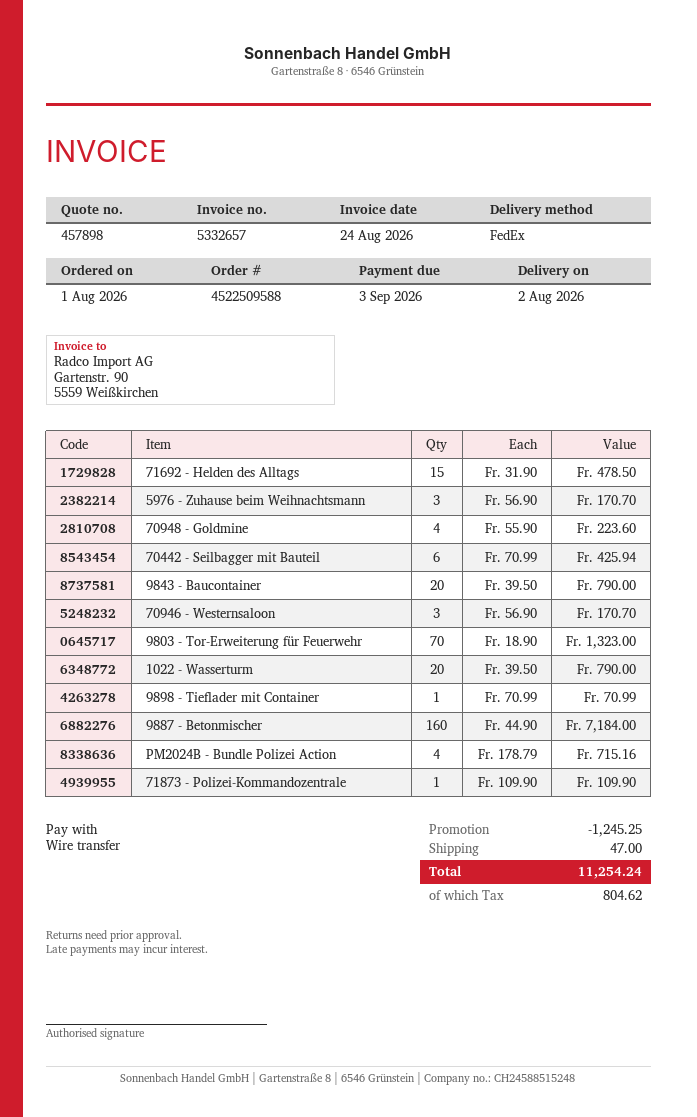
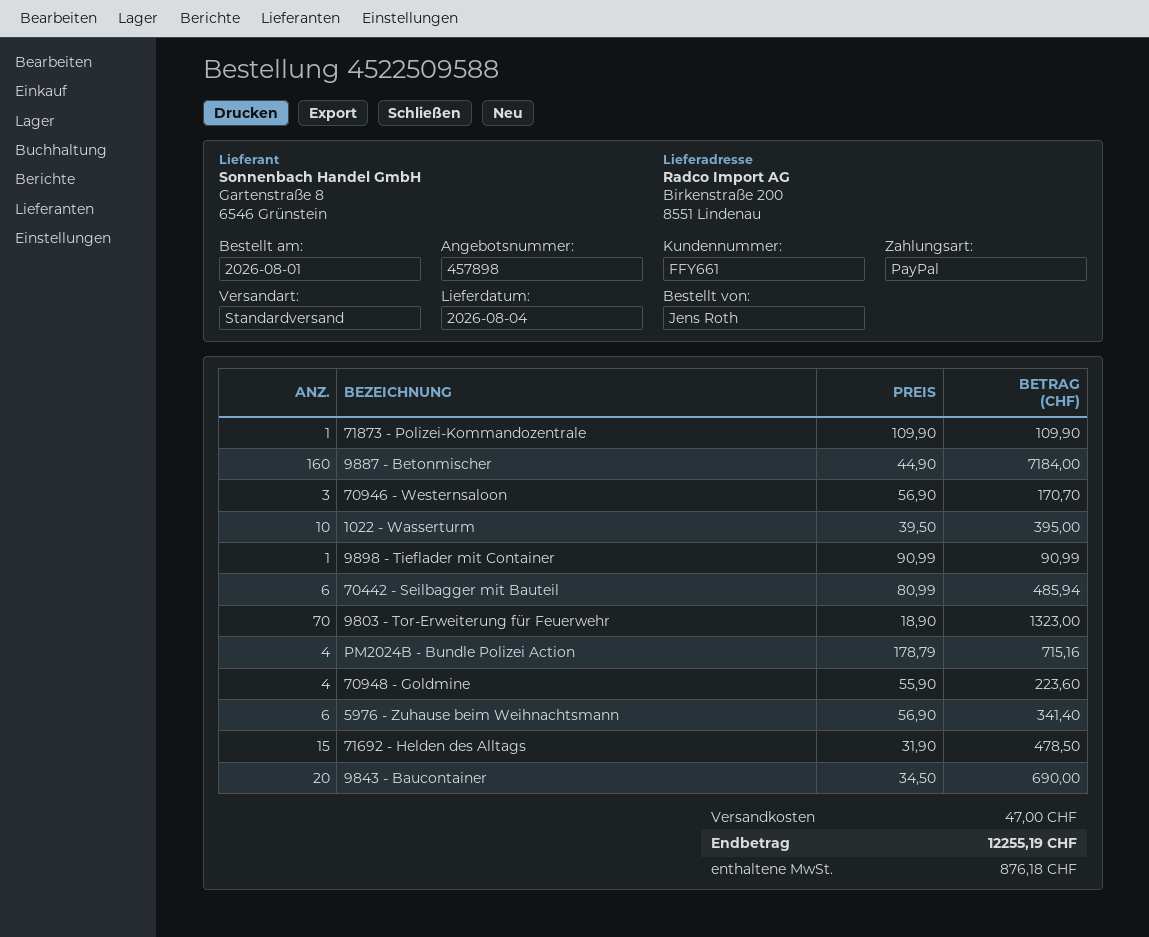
delivery date: 2026-08-02 -> 2026-08-04
payment method: bank transfer -> PayPal
shipping method: FedEx -> standard
5976 - Zuhause beim Weihnachtsmann: 3 x 56.90 = 170.70 -> 6 x 56.90 = 341.40
70442 - Seilbagger mit Bauteil: 6 x 70.99 = 425.94 -> 6 x 80.99 = 485.94
9843 - Baucontainer: 20 x 39.50 = 790.00 -> 20 x 34.50 = 690.00
1022 - Wasserturm: 20 x 39.50 = 790.00 -> 10 x 39.50 = 395.00
9898 - Tieflader mit Container: 1 x 70.99 = 70.99 -> 1 x 90.99 = 90.99
discount: 1245.25 -> none
tax: 804.62 -> 876.18
total: 11254.24 -> 12255.19

